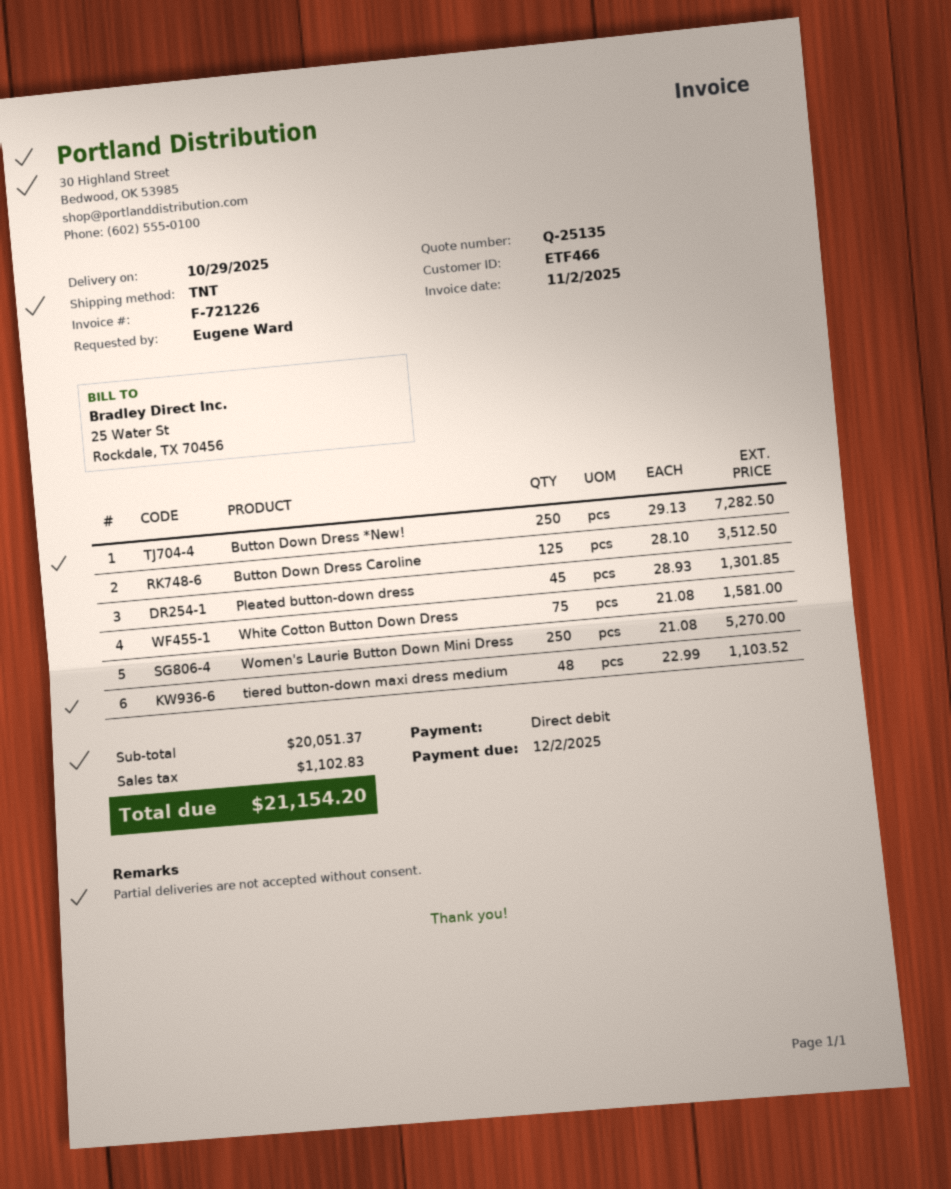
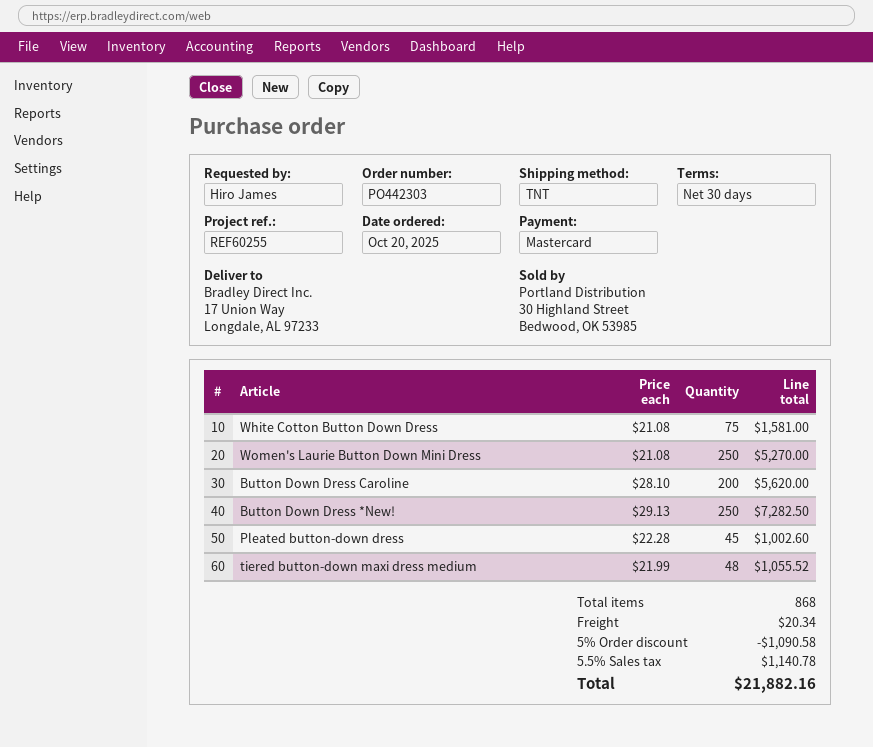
ordered by: Eugene Ward -> Hiro James
payment method: direct debit -> Mastercard
Button Down Dress Caroline: 125 x 28.10 = 3512.50 -> 200 x 28.10 = 5620.00
Pleated button-down dress: 45 x 28.93 = 1301.85 -> 45 x 22.28 = 1002.60
tiered button-down maxi dress medium: 48 x 22.99 = 1103.52 -> 48 x 21.99 = 1055.52
discount: none -> 5% = 1090.58
shipping: none -> 20.34
tax: 1102.83 -> 1140.78
total: 21154.20 -> 21882.16

